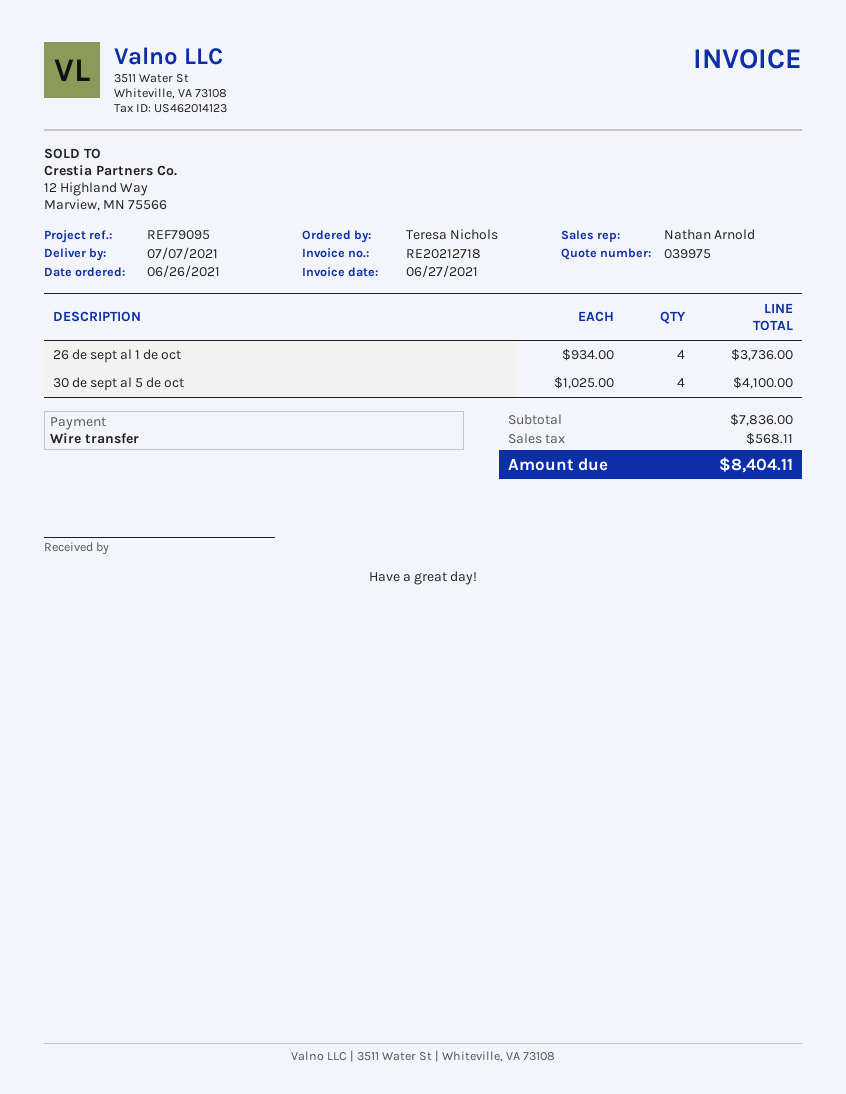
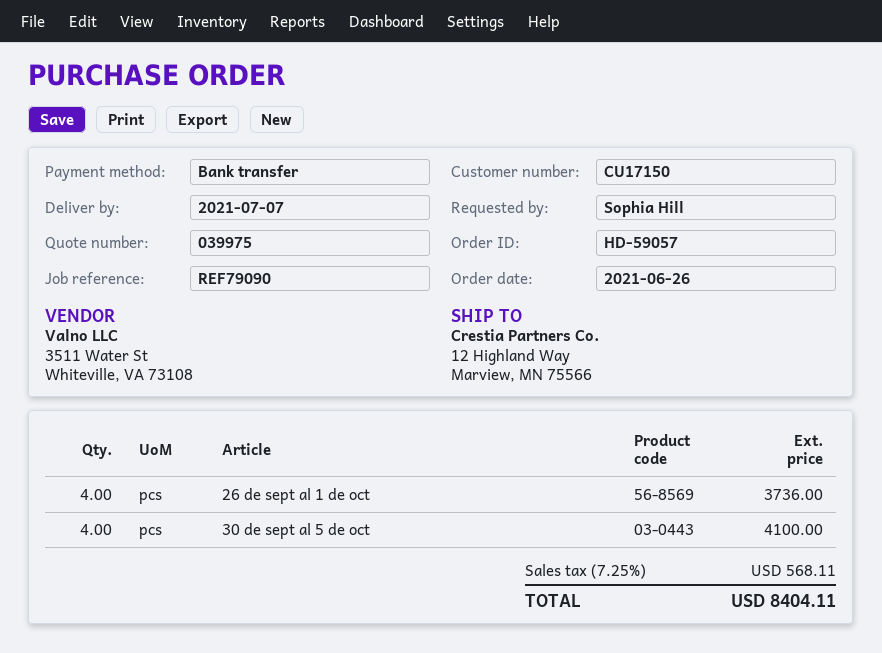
reference: REF79095 -> REF79090
ordered by: Teresa Nichols -> Sophia Hill

